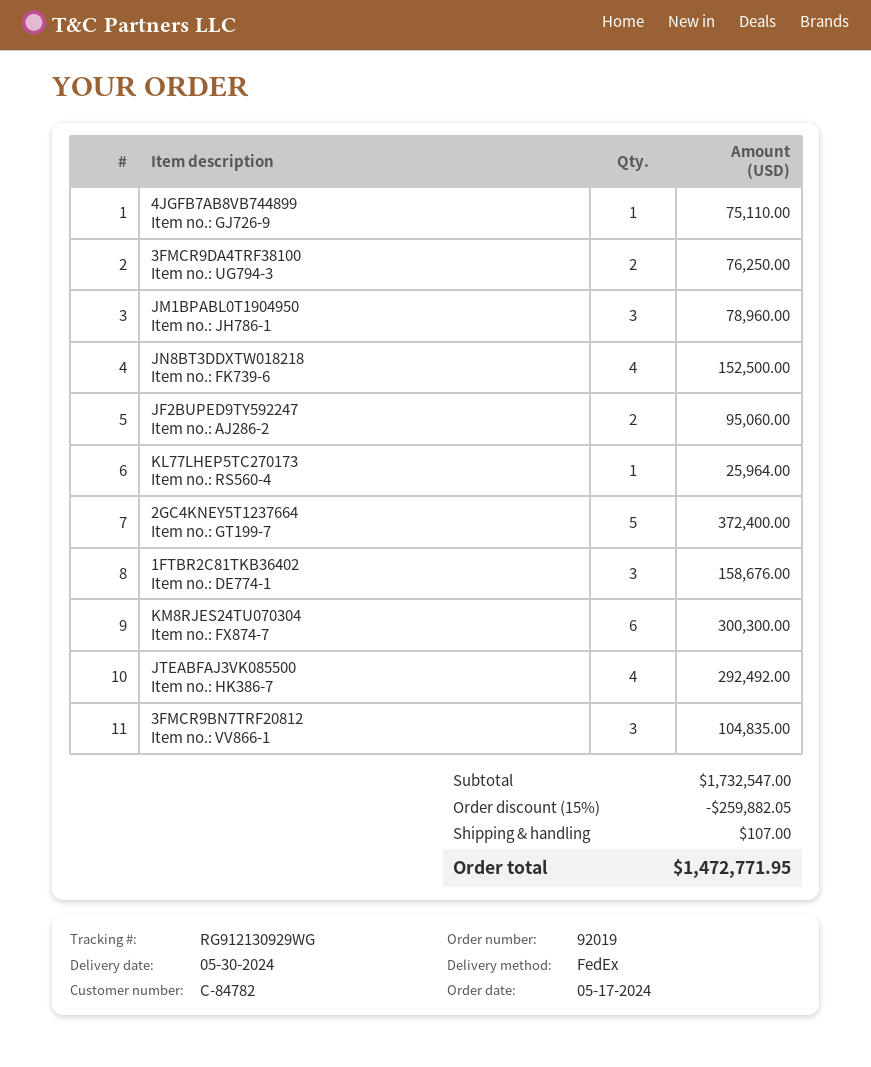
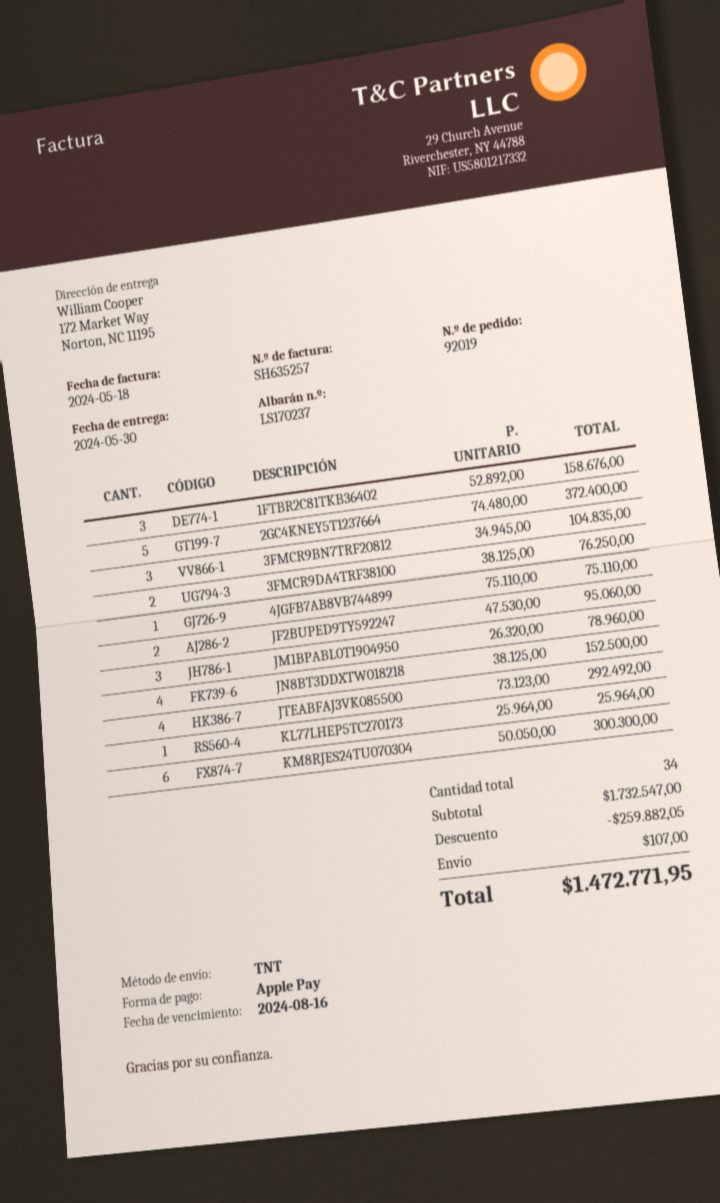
shipping method: FedEx -> TNT

